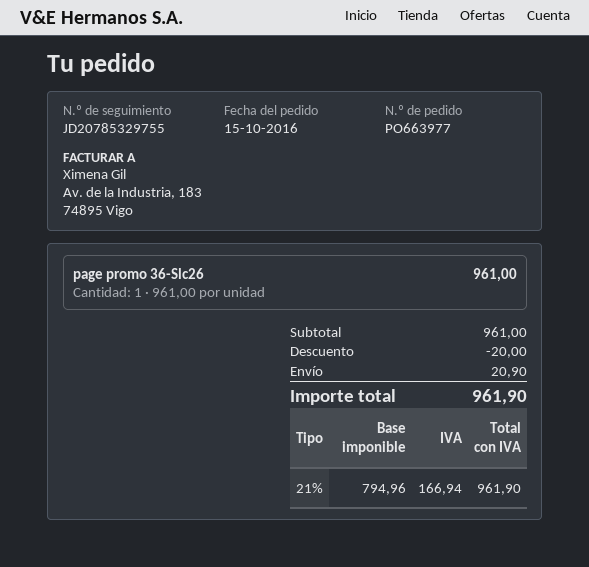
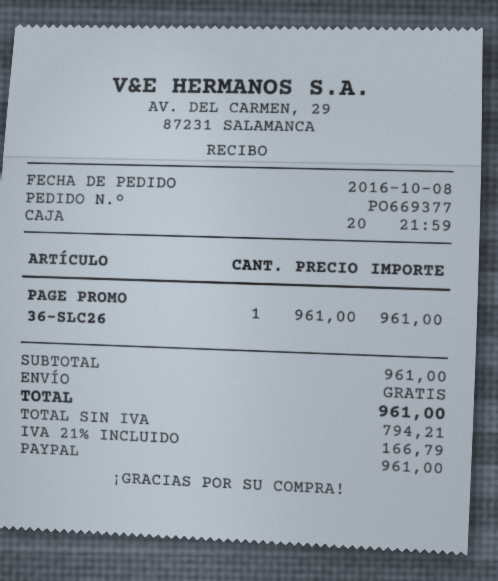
order number: PO663977 -> PO669377
order date: 2016-10-15 -> 2016-10-08
discount: 20.00 -> none
shipping: 20.90 -> 0.00
net: 794.96 -> 794.21
tax: 21% = 166.94 -> 21% = 166.79
total: 961.90 -> 961.00

